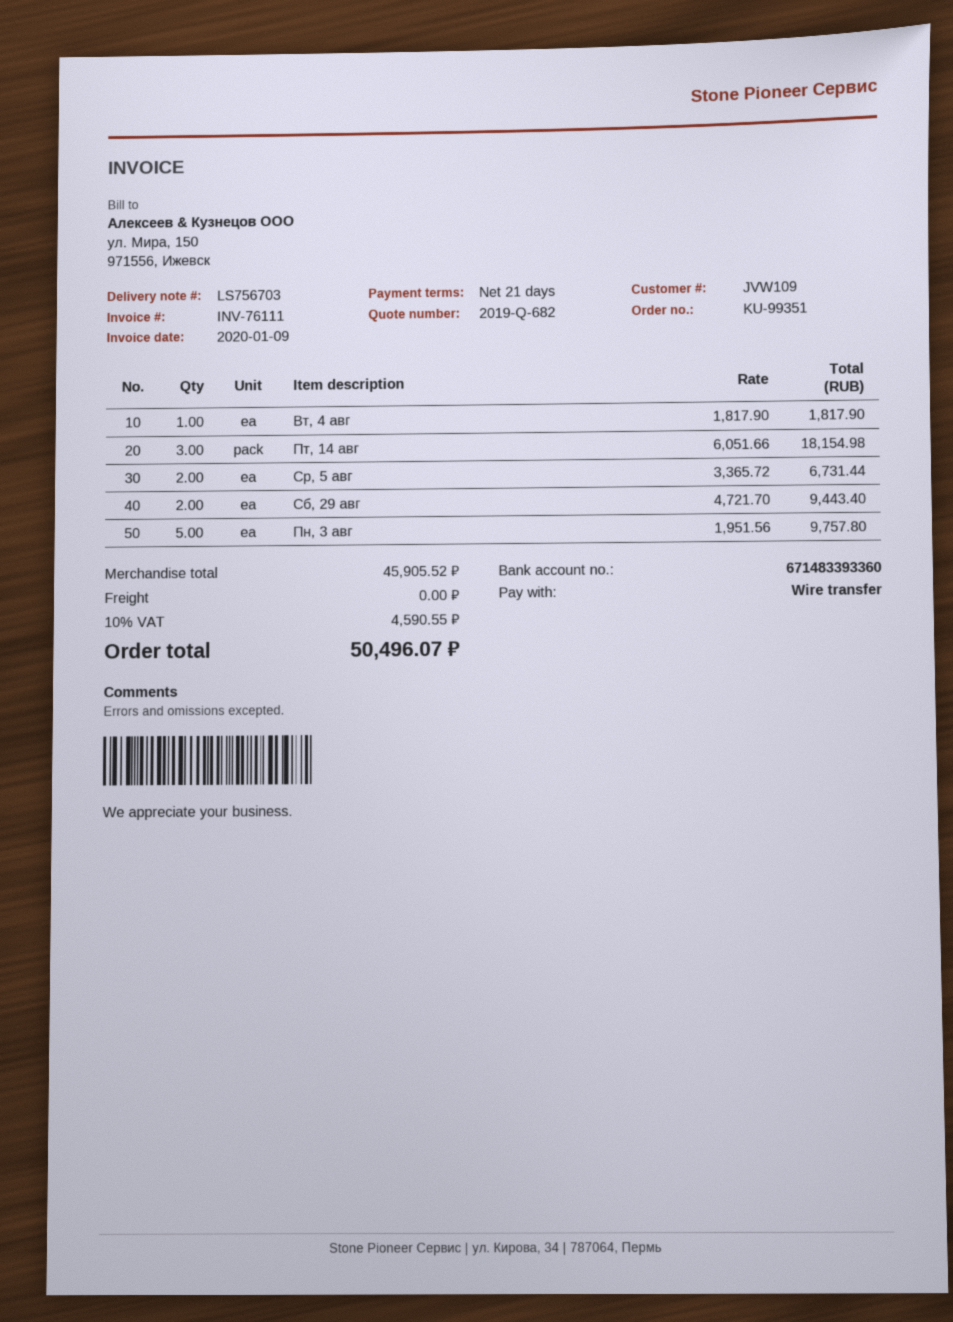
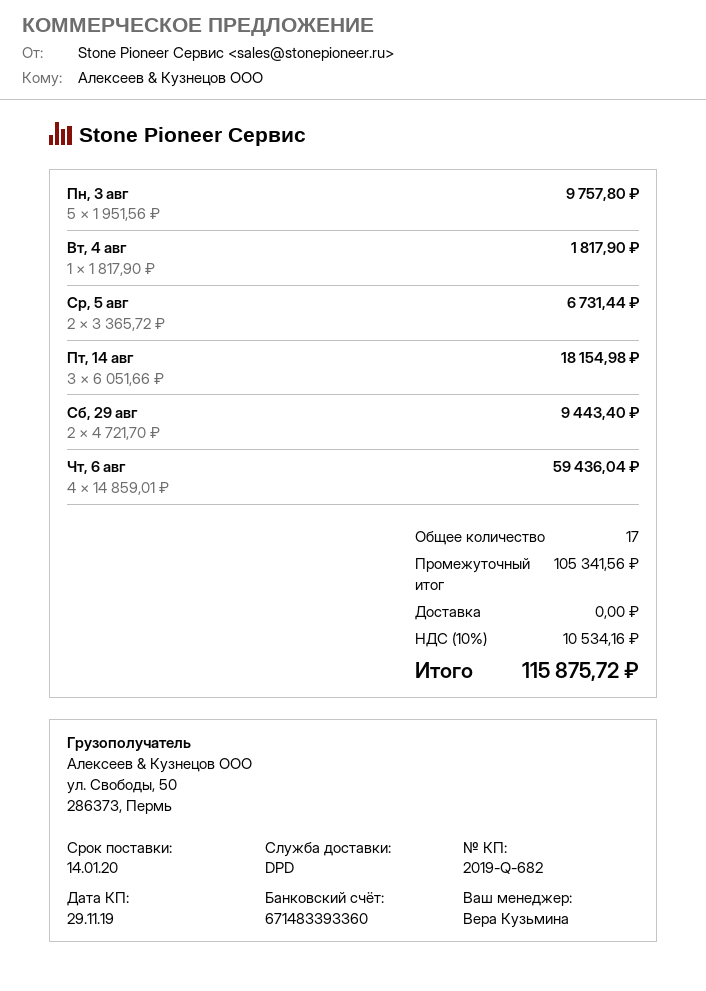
Чт, 6 авг: none -> 4 x 14859.01 = 59436.04
subtotal: 45905.52 -> 105341.56
tax: 10% = 4590.55 -> 10% = 10534.16
total: 50496.07 -> 115875.72

